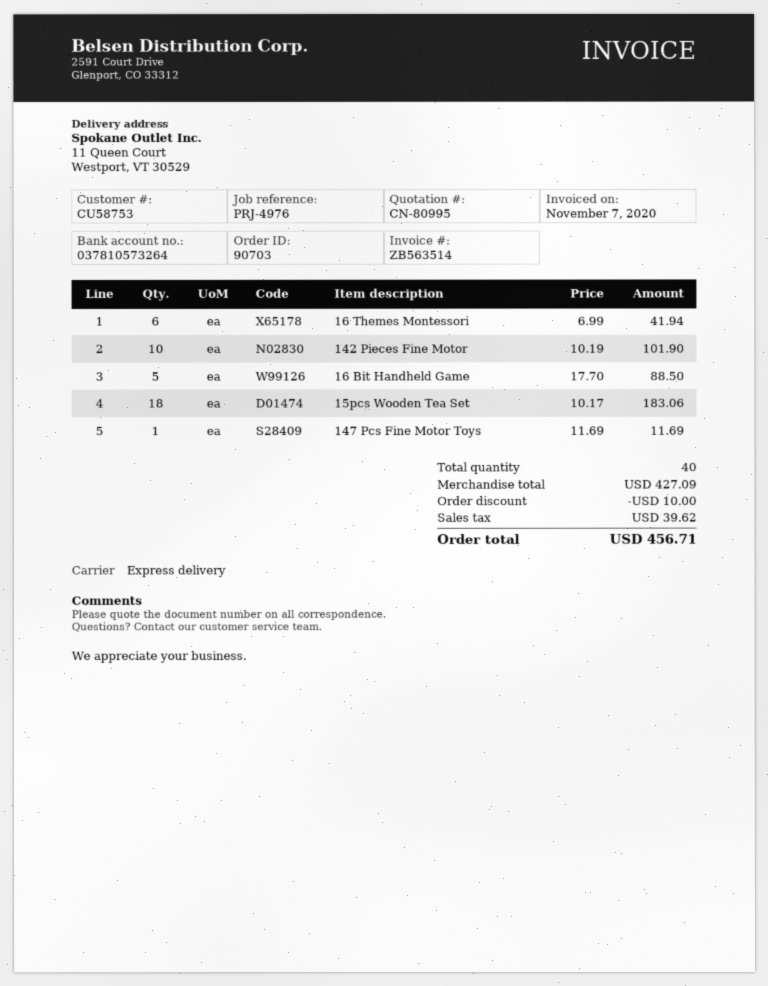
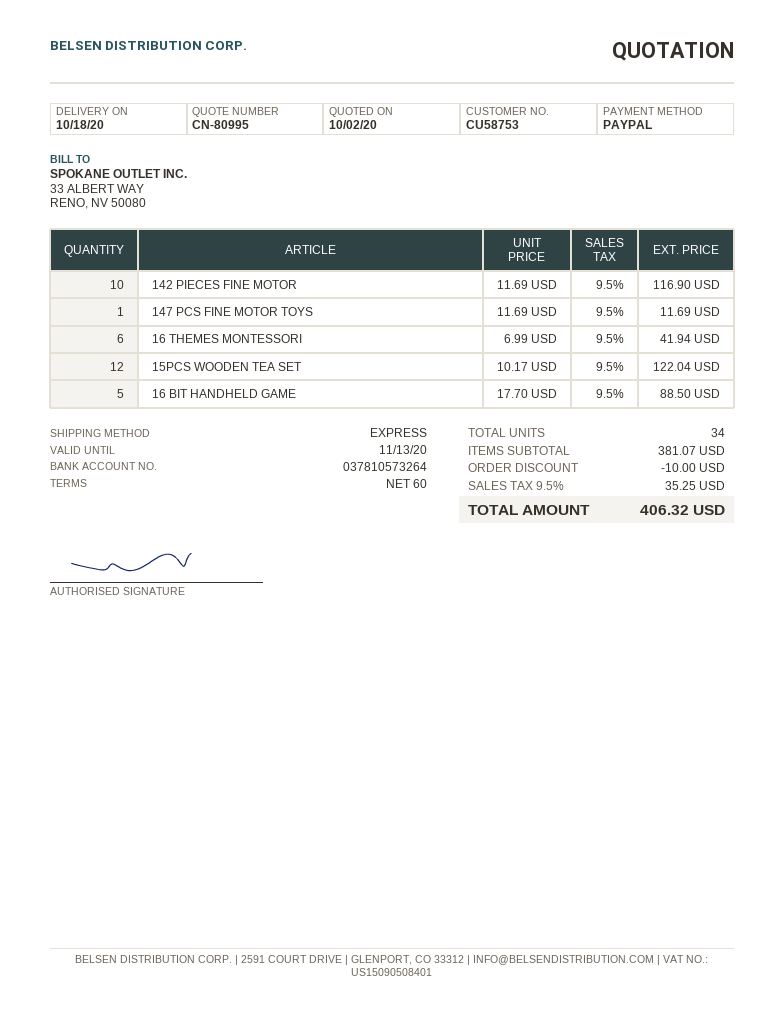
142 Pieces Fine Motor: 10 x 10.19 = 101.90 -> 10 x 11.69 = 116.90
15pcs Wooden Tea Set: 18 x 10.17 = 183.06 -> 12 x 10.17 = 122.04
total quantity: 40 -> 34
subtotal: 427.09 -> 381.07
tax: 39.62 -> 35.25
total: 456.71 -> 406.32

